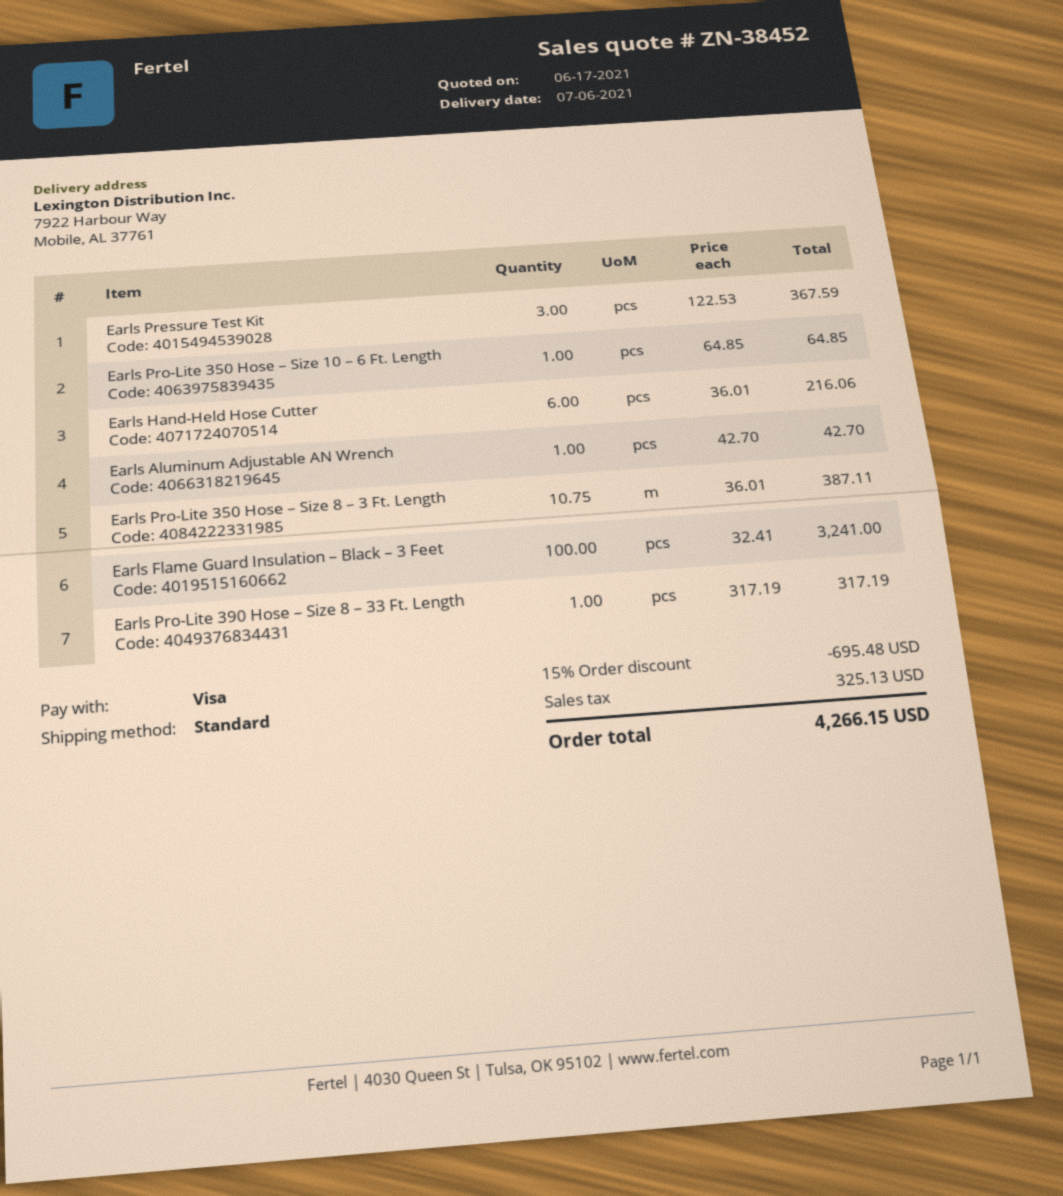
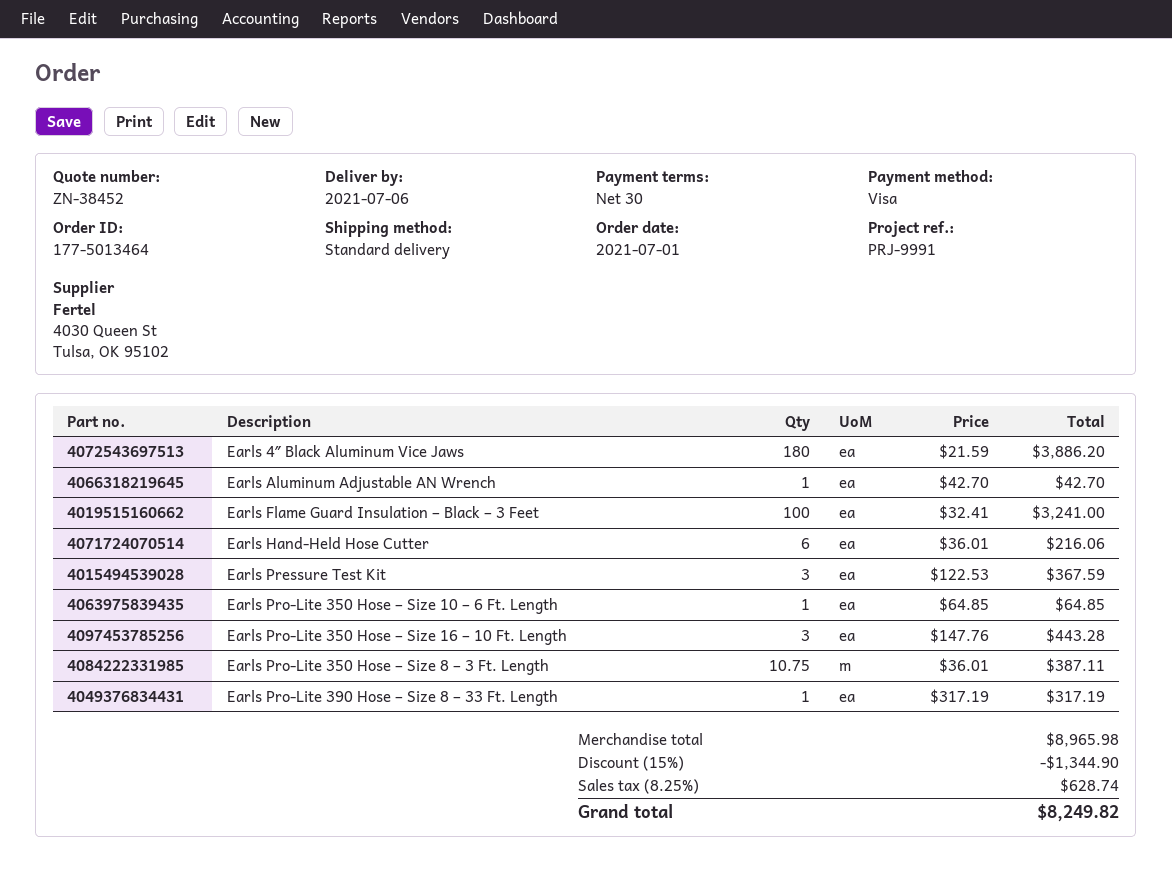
Earls 4″ Black Aluminum Vice Jaws: none -> 180 x 21.59 = 3886.20
Earls Pro-Lite 350 Hose – Size 16 – 10 Ft. Length: none -> 3 x 147.76 = 443.28
discount: 15% = 695.48 -> 15% = 1344.90
tax: 325.13 -> 628.74
total: 4266.15 -> 8249.82

